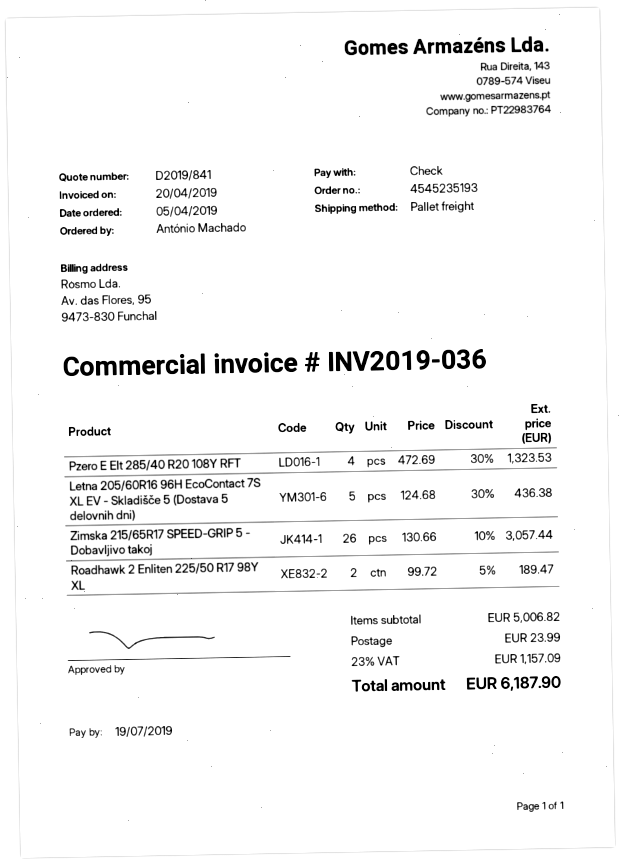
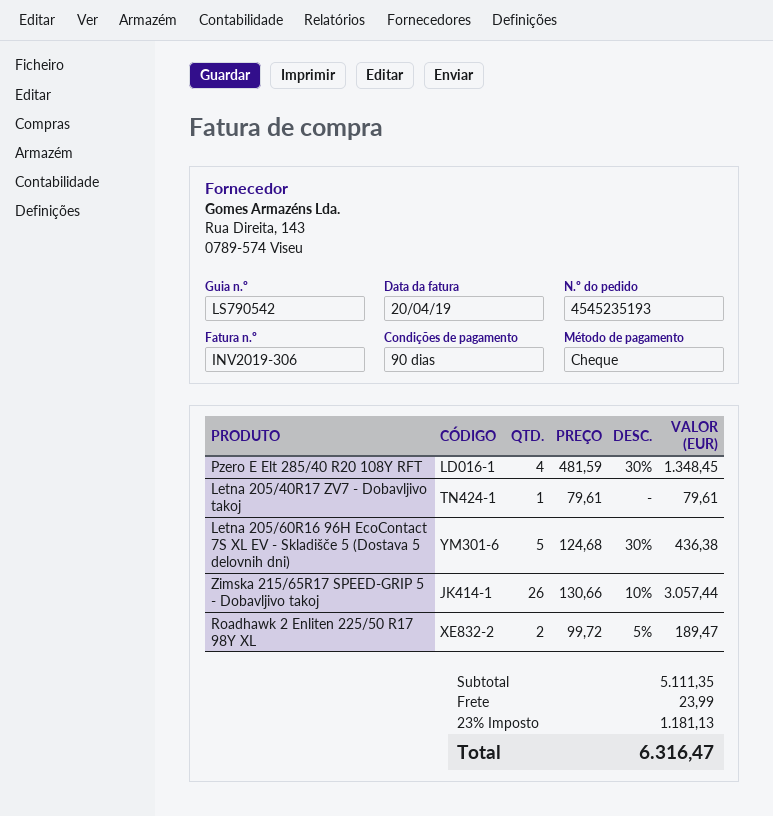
invoice number: INV2019-036 -> INV2019-306
Pzero E Elt 285/40 R20 108Y RFT: 4 x 472.69 - 30% = 1323.53 -> 4 x 481.59 - 30% = 1348.45
Letna 205/40R17 ZV7 - Dobavljivo takoj: none -> 1 x 79.61 = 79.61
subtotal: 5006.82 -> 5111.35
tax: 23% = 1157.09 -> 23% = 1181.13
total: 6187.90 -> 6316.47

